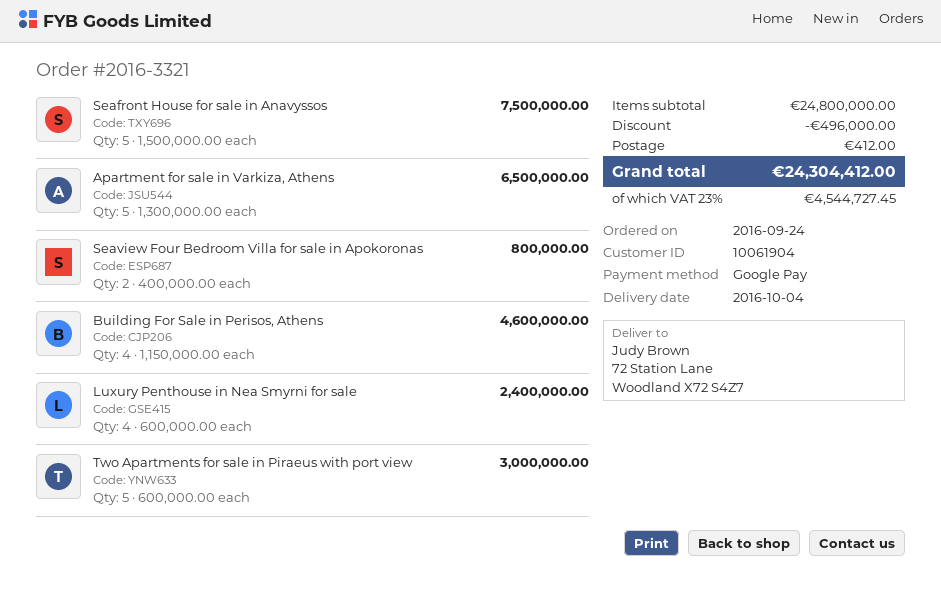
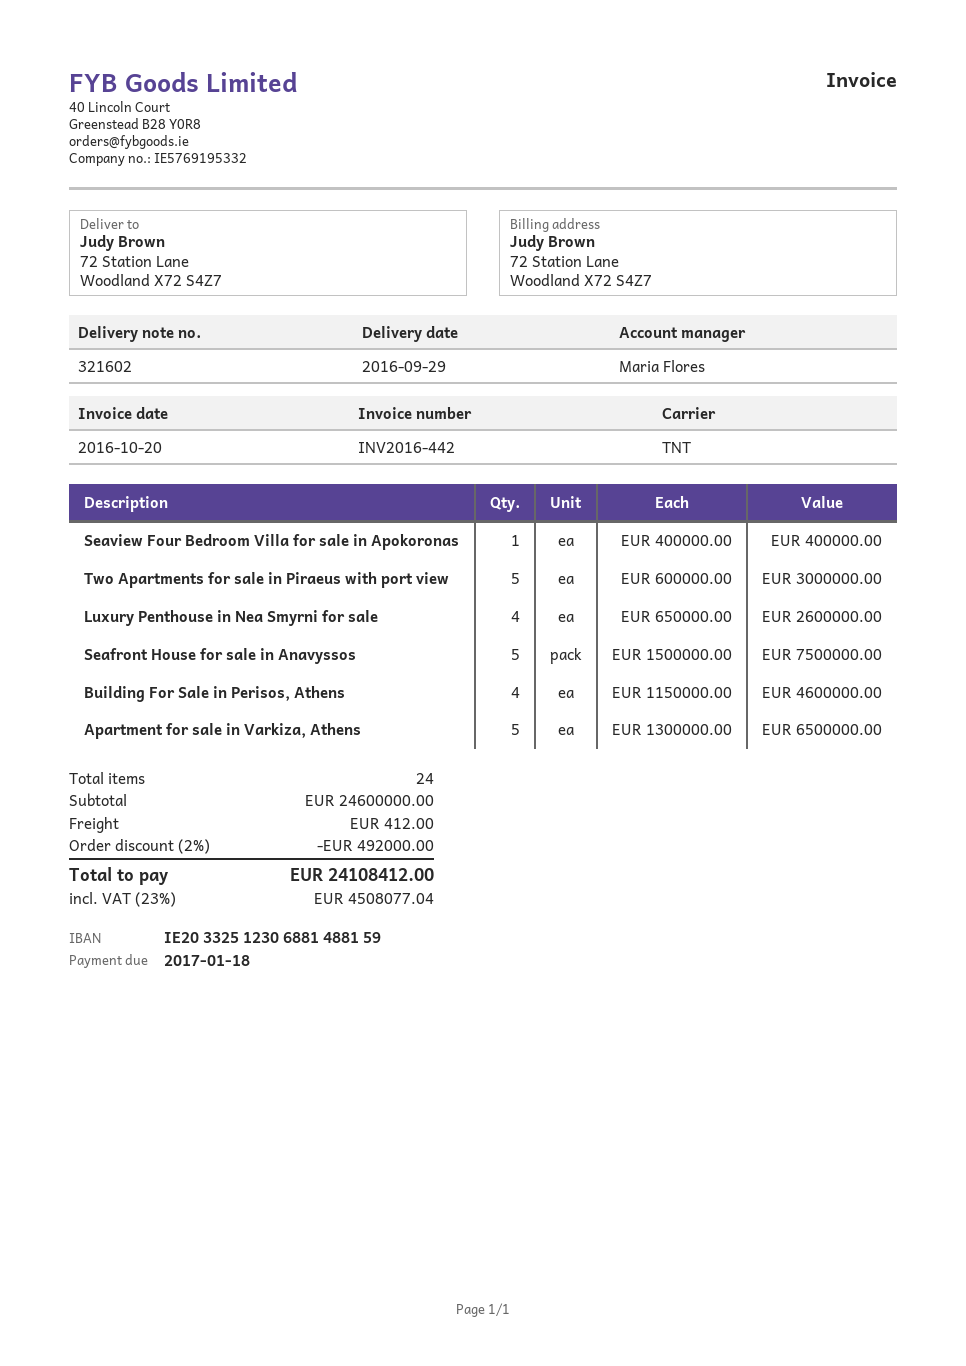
delivery date: 2016-10-04 -> 2016-09-29
Seaview Four Bedroom Villa for sale in Apokoronas: 2 x 400000.00 = 800000.00 -> 1 x 400000.00 = 400000.00
Luxury Penthouse in Nea Smyrni for sale: 4 x 600000.00 = 2400000.00 -> 4 x 650000.00 = 2600000.00
subtotal: 24800000.00 -> 24600000.00
discount: 496000.00 -> 492000.00
tax: 23% = 4544727.45 -> 23% = 4508077.04
total: 24304412.00 -> 24108412.00

